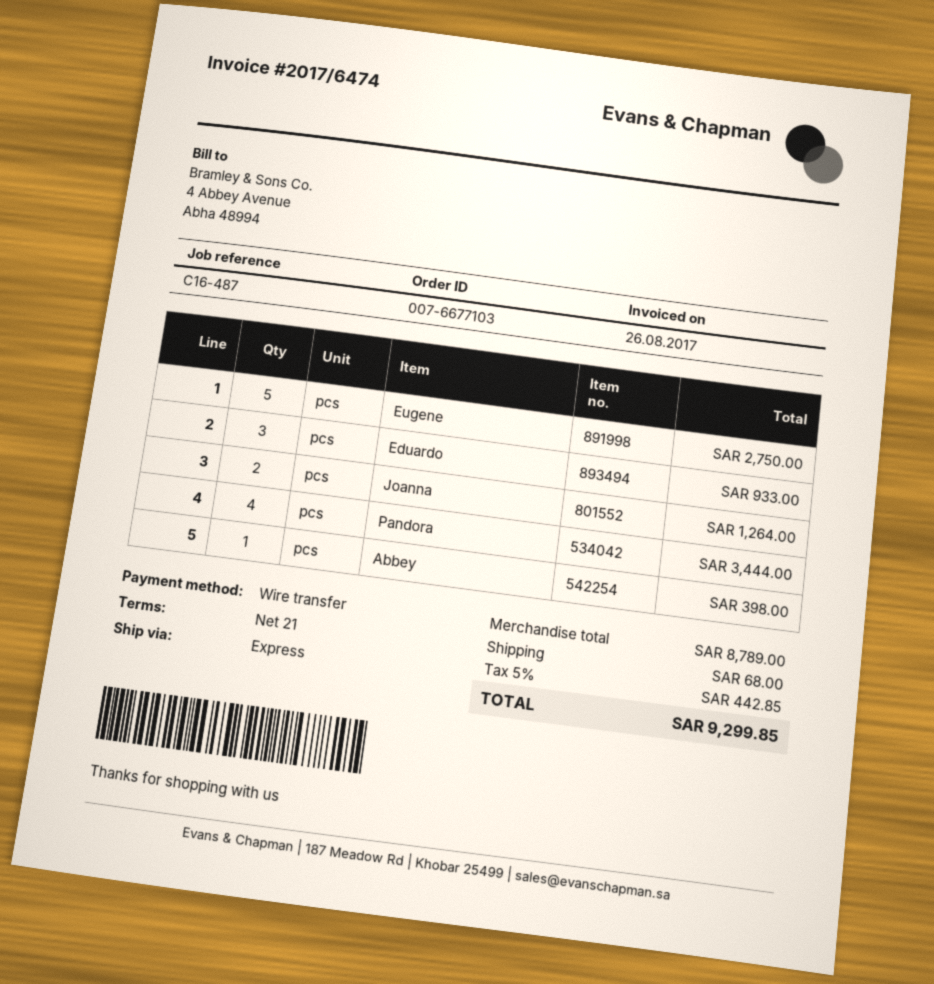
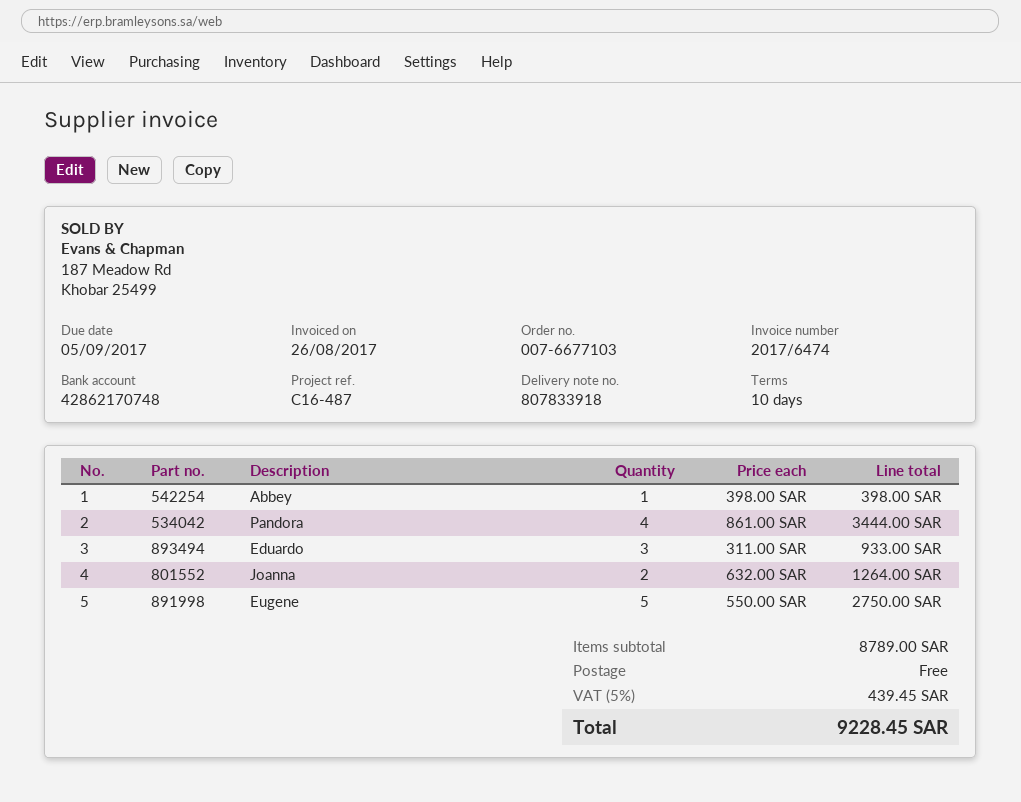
payment terms: 21 days -> 10 days
shipping: 68.00 -> 0.00
tax: 5% = 442.85 -> 5% = 439.45
total: 9299.85 -> 9228.45

